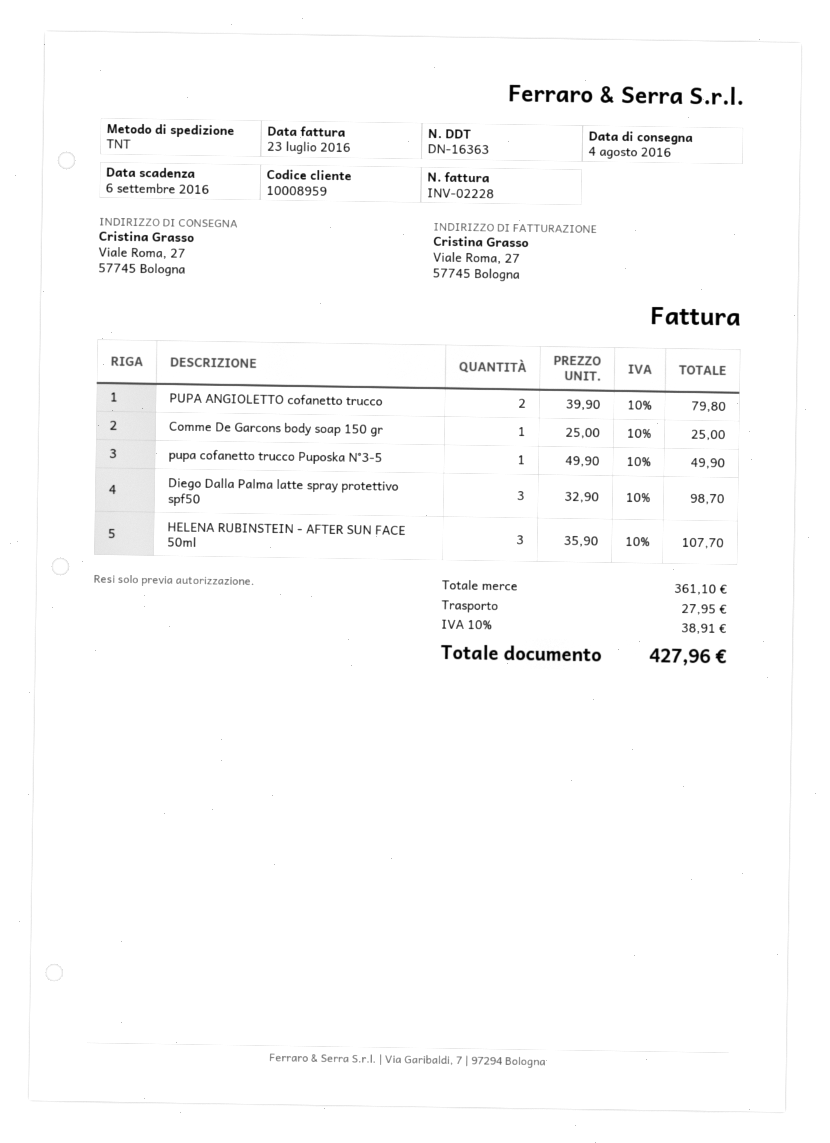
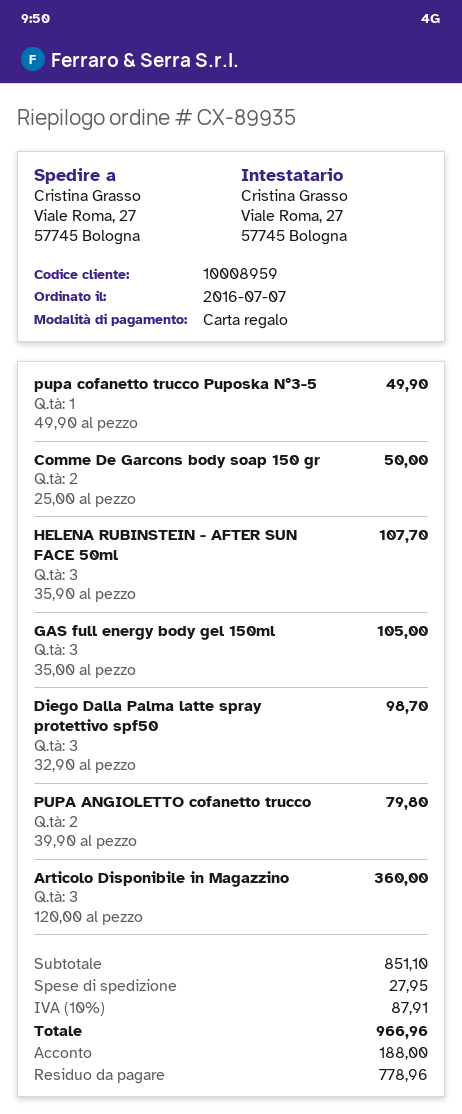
Comme De Garcons body soap 150 gr: 1 x 25.00 = 25.00 -> 2 x 25.00 = 50.00
GAS full energy body gel 150ml: none -> 3 x 35.00 = 105.00
Articolo Disponibile in Magazzino: none -> 3 x 120.00 = 360.00
subtotal: 361.10 -> 851.10
tax: 10% = 38.91 -> 10% = 87.91
total: 427.96 -> 966.96

